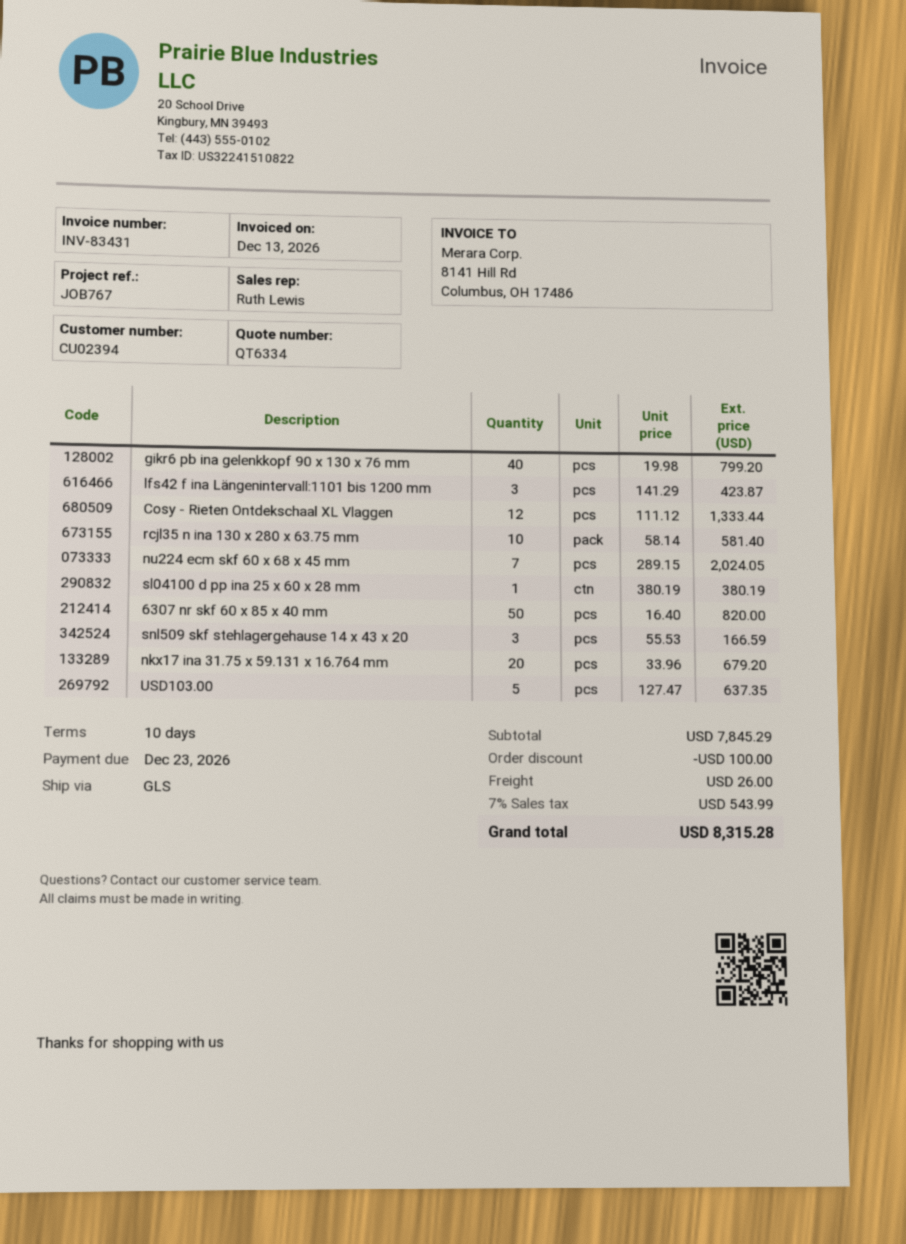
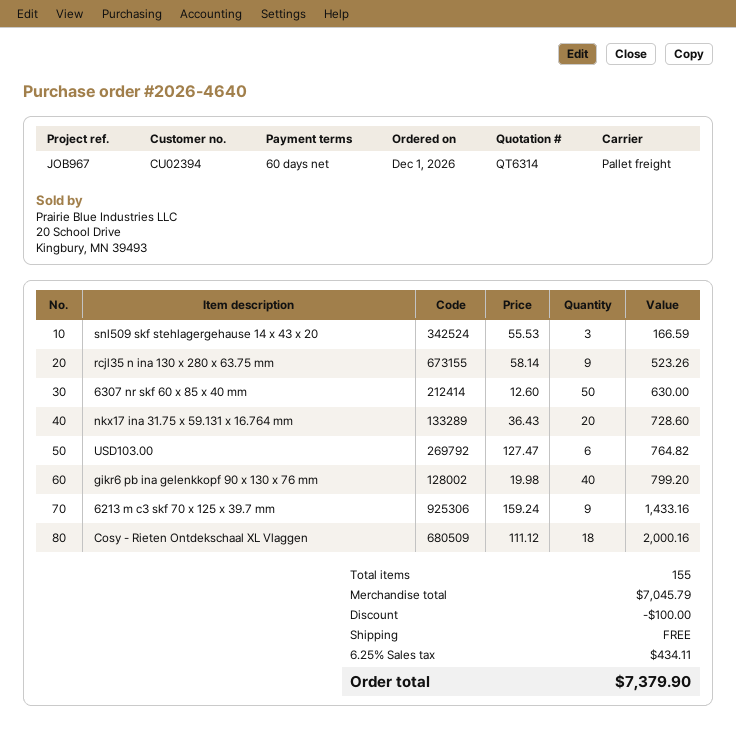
quote number: QT6334 -> QT6314
payment terms: 10 days -> 60 days
reference: JOB767 -> JOB967
shipping method: GLS -> pallet freight
lfs42 f ina Längenintervall:1101 bis 1200 mm: 3 x 141.29 = 423.87 -> none
Cosy - Rieten Ontdekschaal XL Vlaggen: 12 x 111.12 = 1333.44 -> 18 x 111.12 = 2000.16
rcjl35 n ina 130 x 280 x 63.75 mm: 10 x 58.14 = 581.40 -> 9 x 58.14 = 523.26
nu224 ecm skf 60 x 68 x 45 mm: 7 x 289.15 = 2024.05 -> none
sl04100 d pp ina 25 x 60 x 28 mm: 1 x 380.19 = 380.19 -> none
6307 nr skf 60 x 85 x 40 mm: 50 x 16.40 = 820.00 -> 50 x 12.60 = 630.00
nkx17 ina 31.75 x 59.131 x 16.764 mm: 20 x 33.96 = 679.20 -> 20 x 36.43 = 728.60
USD103.00: 5 x 127.47 = 637.35 -> 6 x 127.47 = 764.82
6213 m c3 skf 70 x 125 x 39.7 mm: none -> 9 x 159.24 = 1433.16
subtotal: 7845.29 -> 7045.79
shipping: 26.00 -> 0.00
tax: 7% = 543.99 -> 6.25% = 434.11
total: 8315.28 -> 7379.90

